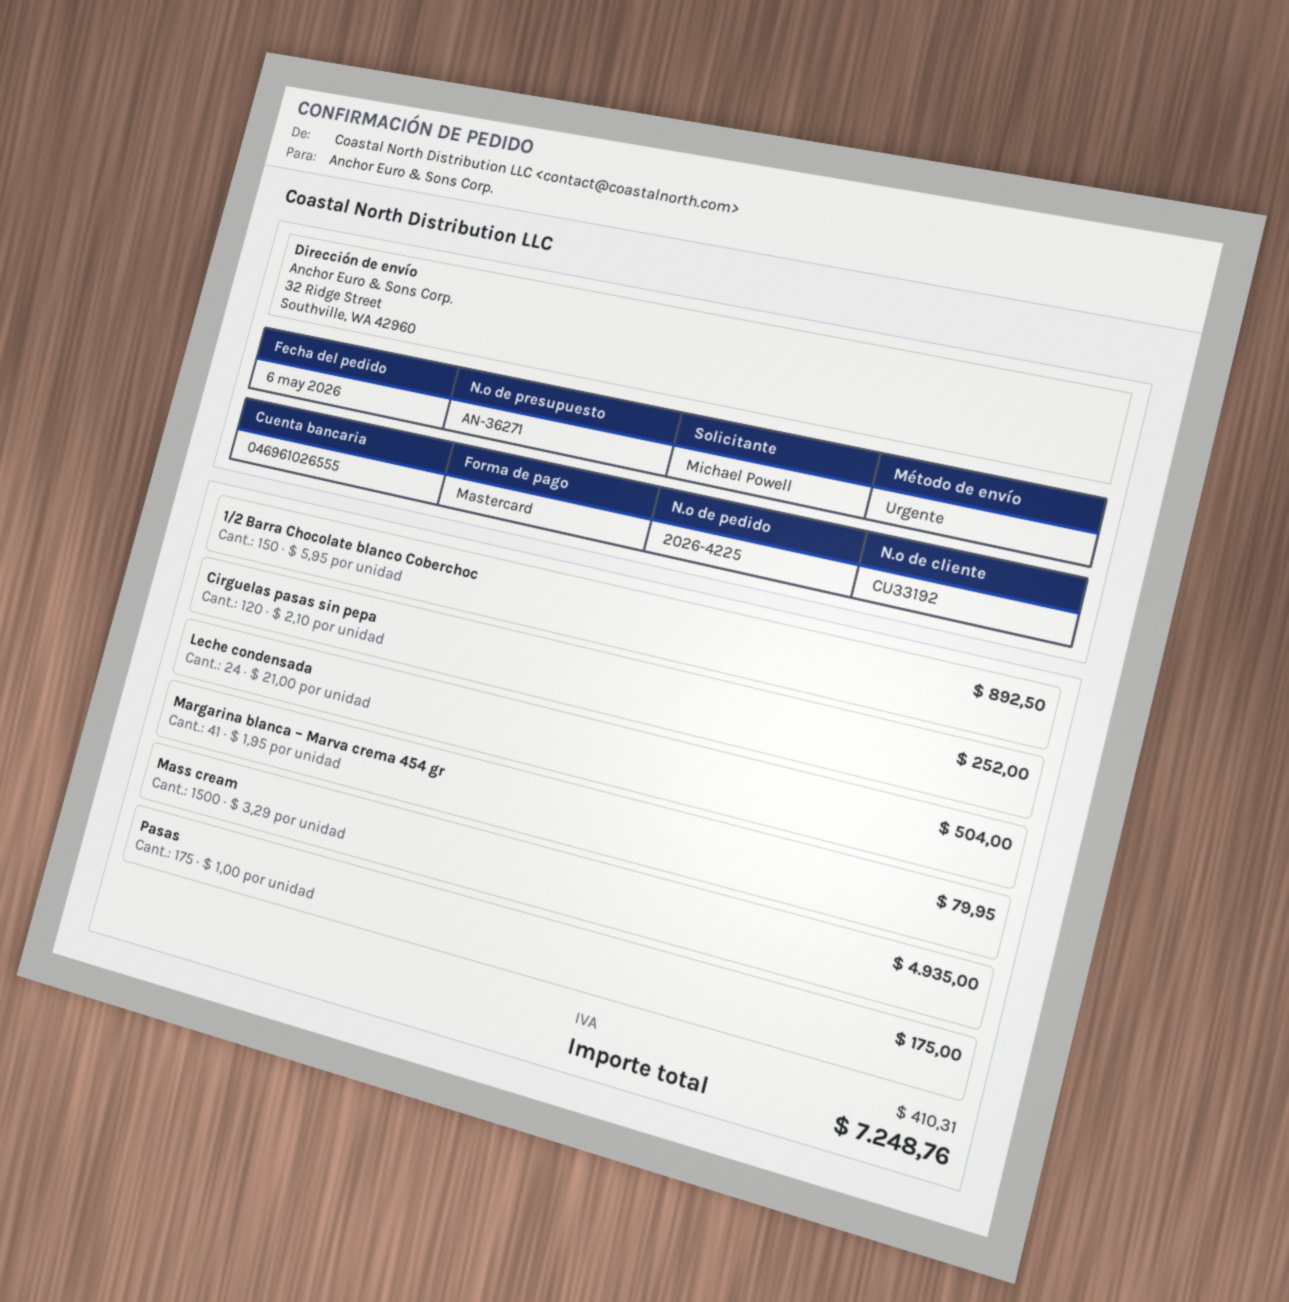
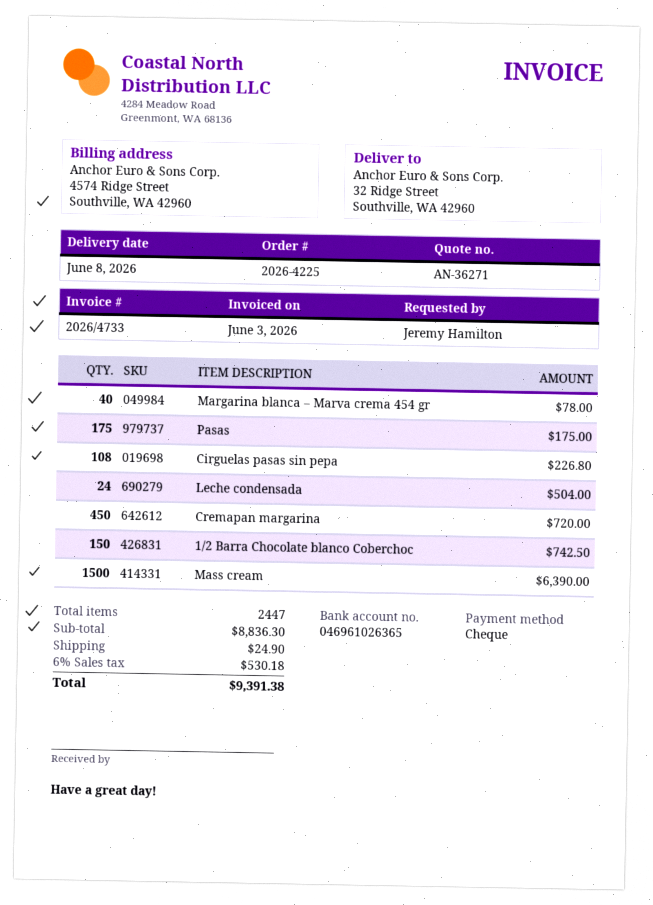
ordered by: Michael Powell -> Jeremy Hamilton
payment method: Mastercard -> cheque
bank account: 046961026555 -> 046961026365
1/2 Barra Chocolate blanco Coberchoc: 150 for 892.50 -> 150 for 742.50
Cirguelas pasas sin pepa: 120 for 252.00 -> 108 for 226.80
Margarina blanca – Marva crema 454 gr: 41 for 79.95 -> 40 for 78.00
Mass cream: 1500 for 4935.00 -> 1500 for 6390.00
Cremapan margarina: none -> 450 for 720.00
shipping: none -> 24.90
tax: 410.31 -> 530.18
total: 7248.76 -> 9391.38

